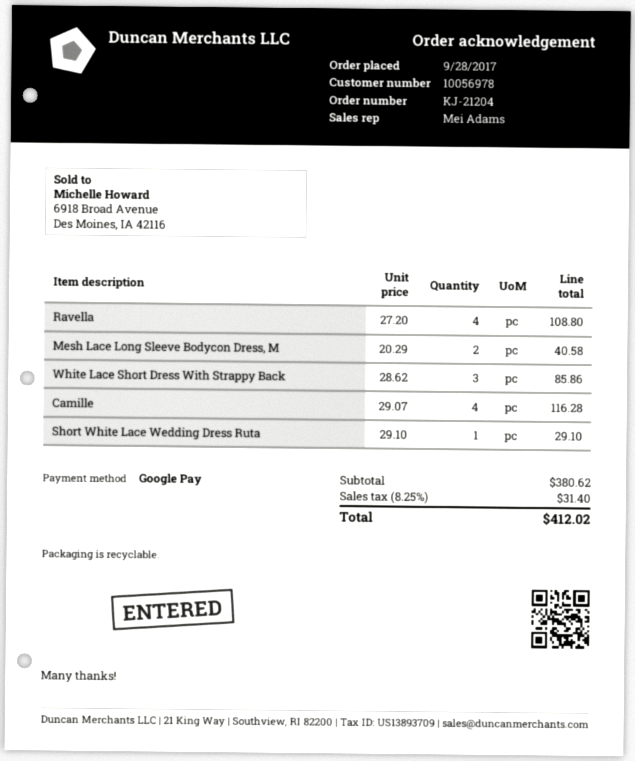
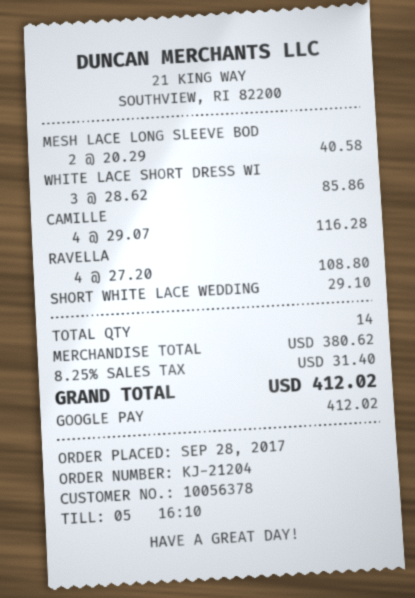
customer number: 10056978 -> 10056378

